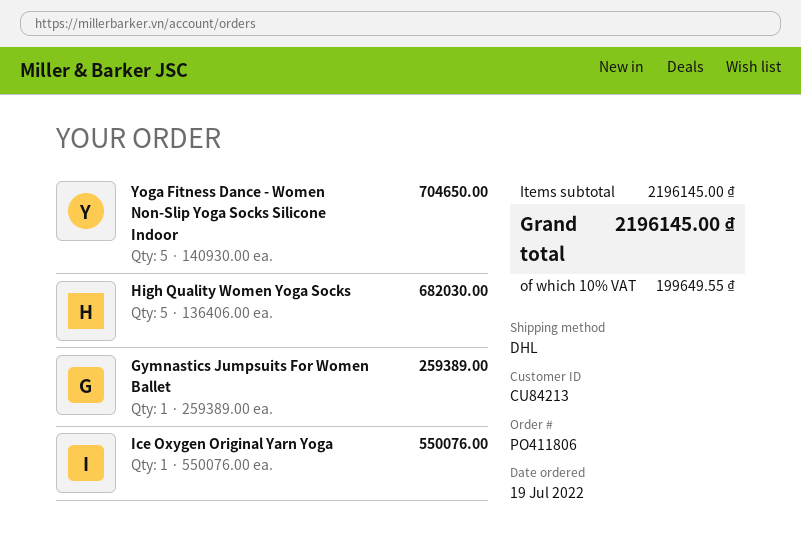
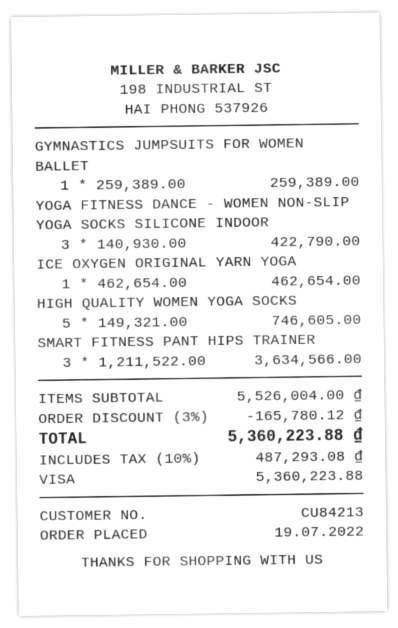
Yoga Fitness Dance - Women Non-Slip Yoga Socks Silicone Indoor: 5 x 140930.00 = 704650.00 -> 3 x 140930.00 = 422790.00
High Quality Women Yoga Socks: 5 x 136406.00 = 682030.00 -> 5 x 149321.00 = 746605.00
Ice Oxygen Original Yarn Yoga: 1 x 550076.00 = 550076.00 -> 1 x 462654.00 = 462654.00
SMART FITNESS PANT HIPS TRAINER: none -> 3 x 1211522.00 = 3634566.00
subtotal: 2196145.00 -> 5526004.00
discount: none -> 3% = 165780.12
tax: 10% = 199649.55 -> 10% = 487293.08
total: 2196145.00 -> 5360223.88

